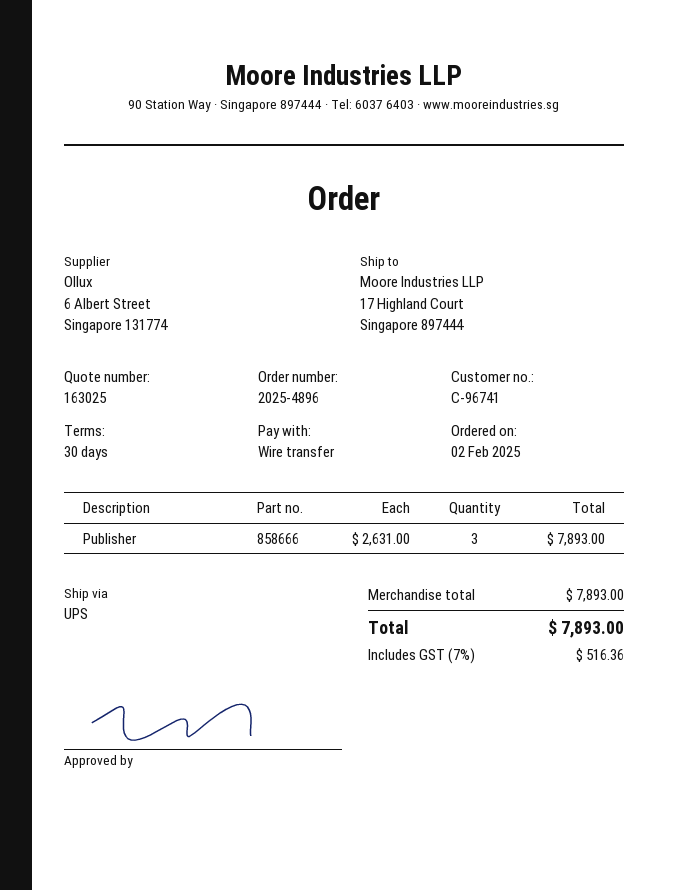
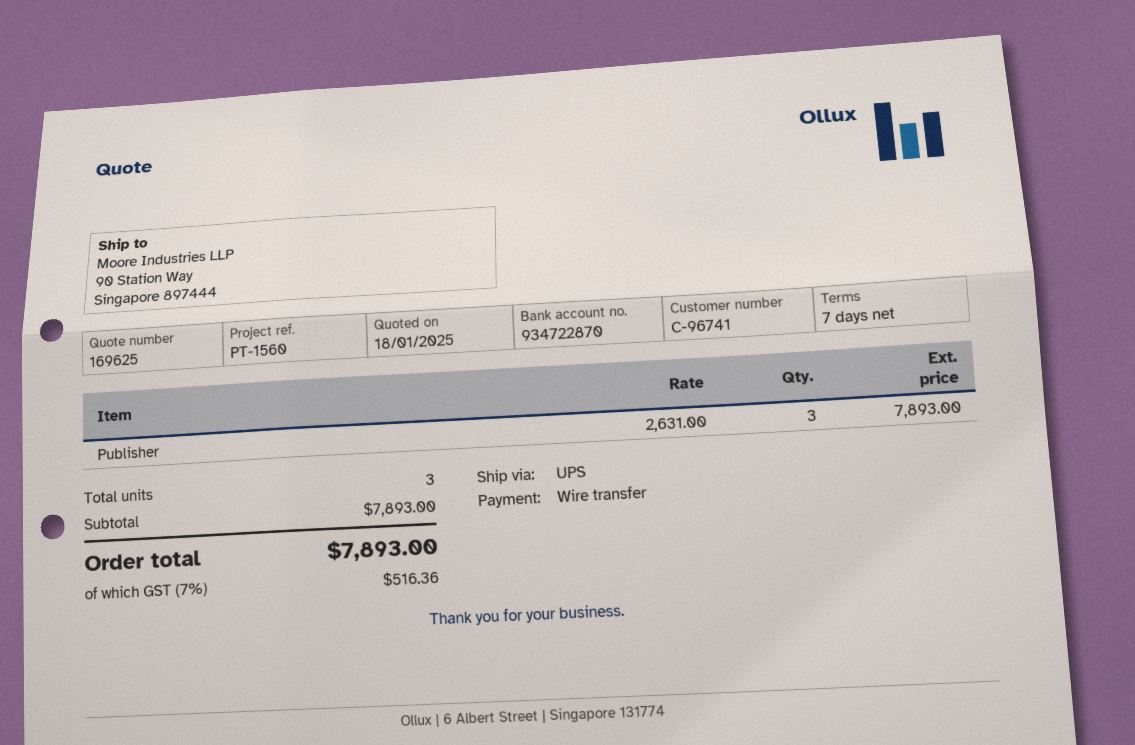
quote number: 163025 -> 169625
payment terms: 30 days -> 7 days
ship to: 17 Highland Court, Singapore 897444 -> 90 Station Way, Singapore 897444

